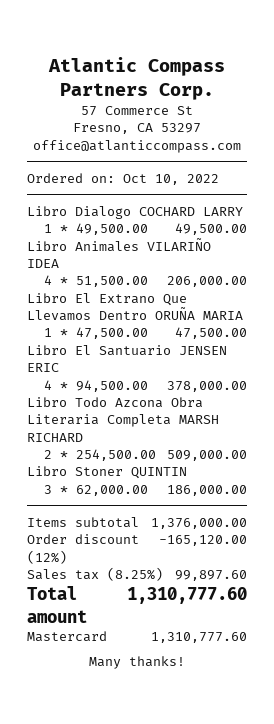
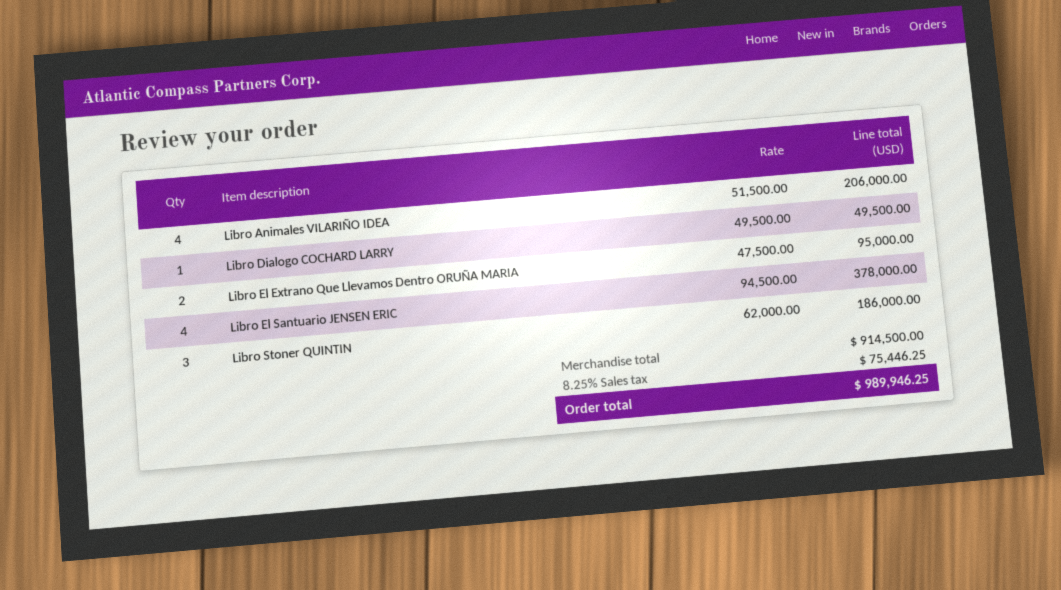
Libro El Extrano Que Llevamos Dentro ORUÑA MARIA: 1 x 47500.00 = 47500.00 -> 2 x 47500.00 = 95000.00
Libro Todo Azcona Obra Literaria Completa MARSH RICHARD: 2 x 254500.00 = 509000.00 -> none
subtotal: 1376000.00 -> 914500.00
discount: 12% = 165120.00 -> none
tax: 8.25% = 99897.60 -> 8.25% = 75446.25
total: 1310777.60 -> 989946.25

